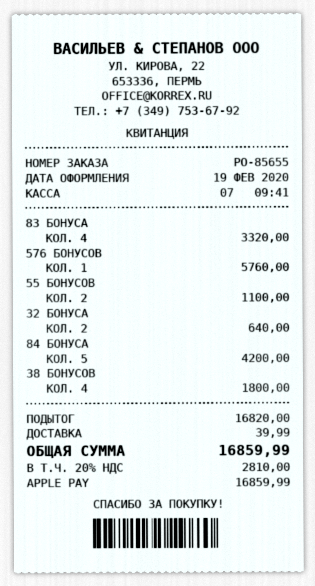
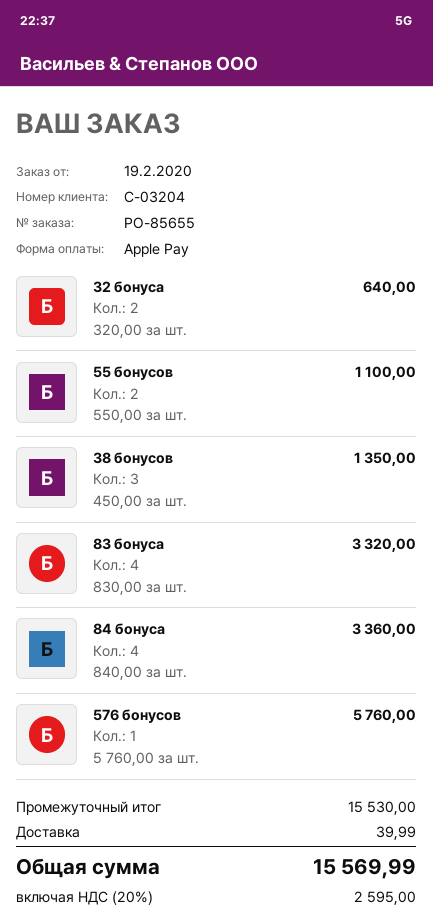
84 БОНУСА: 5 for 4200.00 -> 4 for 3360.00
38 БОНУСОВ: 4 for 1800.00 -> 3 for 1350.00
subtotal: 16820.00 -> 15530.00
tax: 20% = 2810.00 -> 20% = 2595.00
total: 16859.99 -> 15569.99

